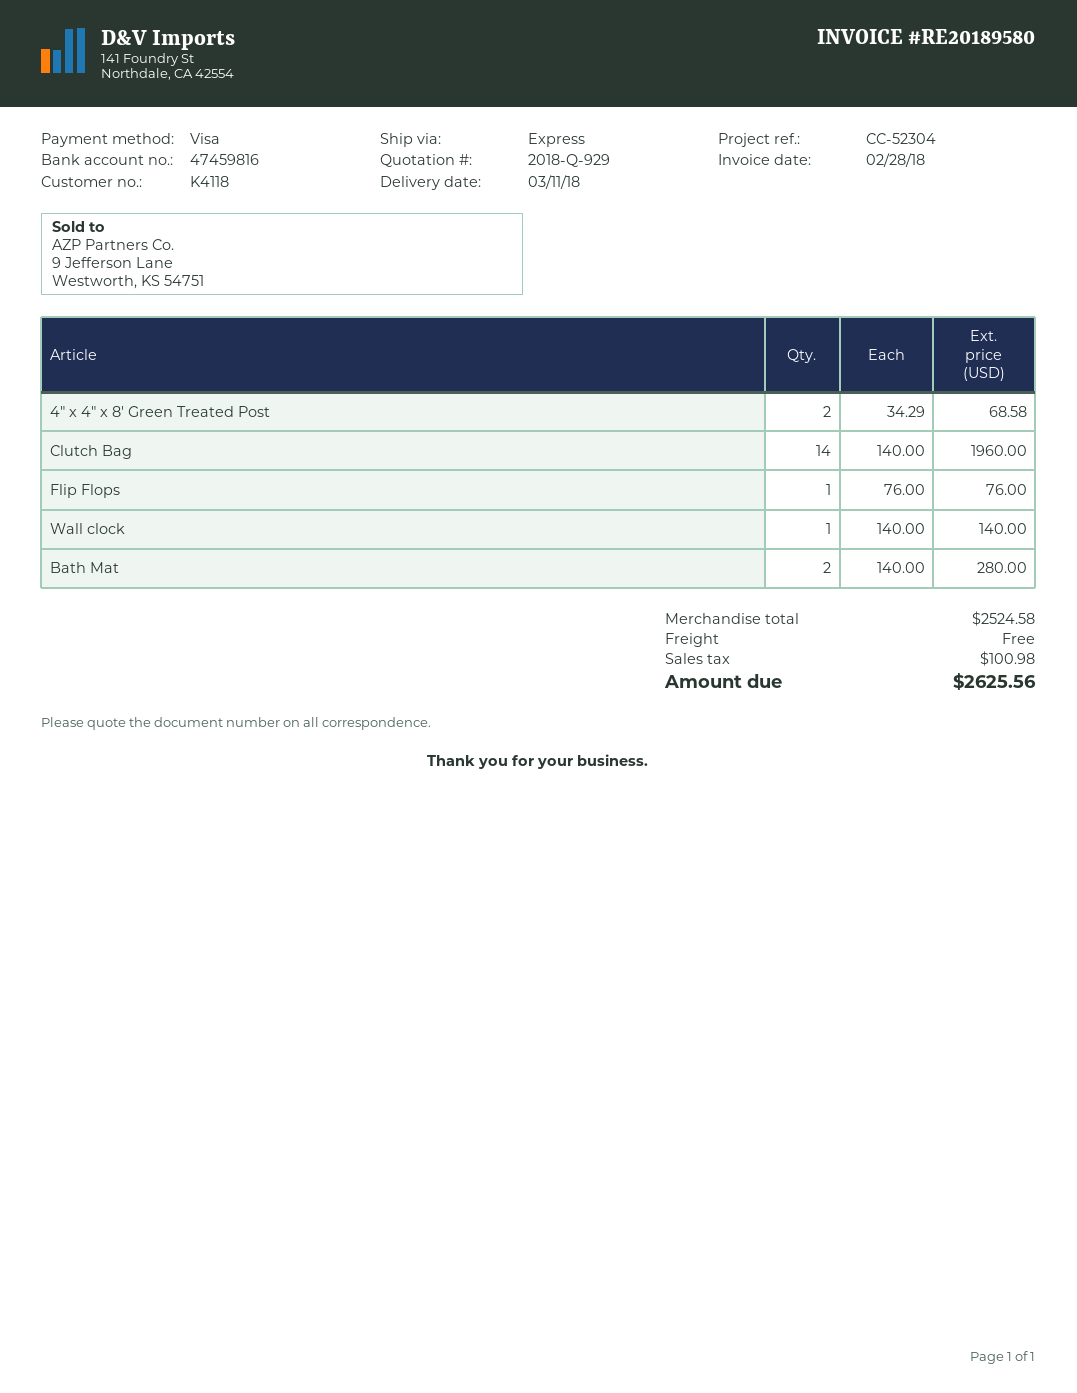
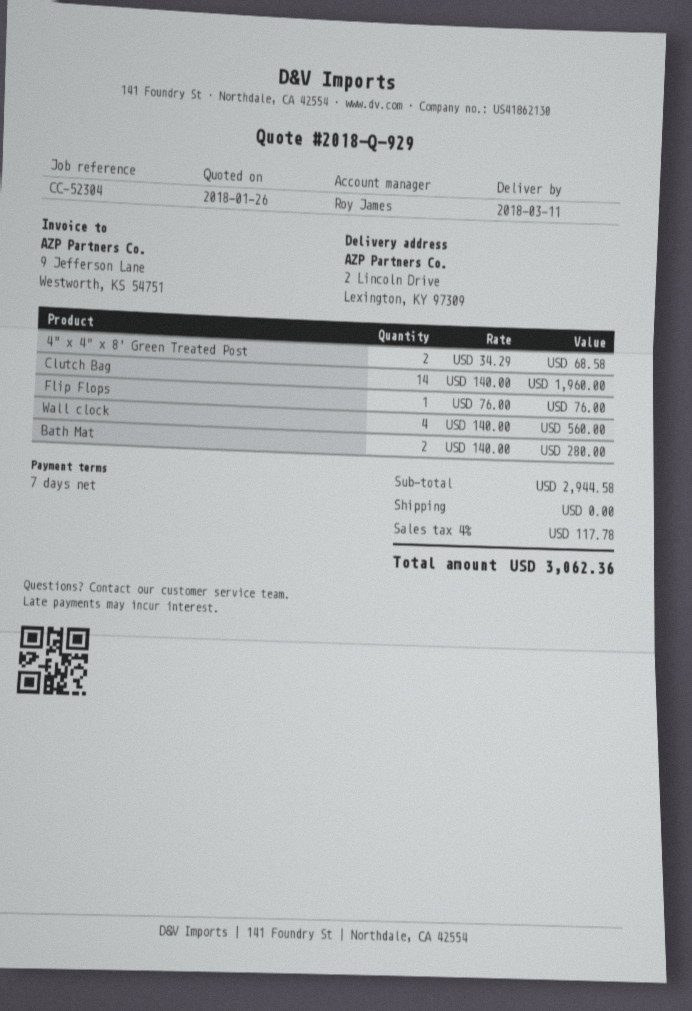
Wall clock: 1 x 140.00 = 140.00 -> 4 x 140.00 = 560.00
subtotal: 2524.58 -> 2944.58
tax: 100.98 -> 117.78
total: 2625.56 -> 3062.36

